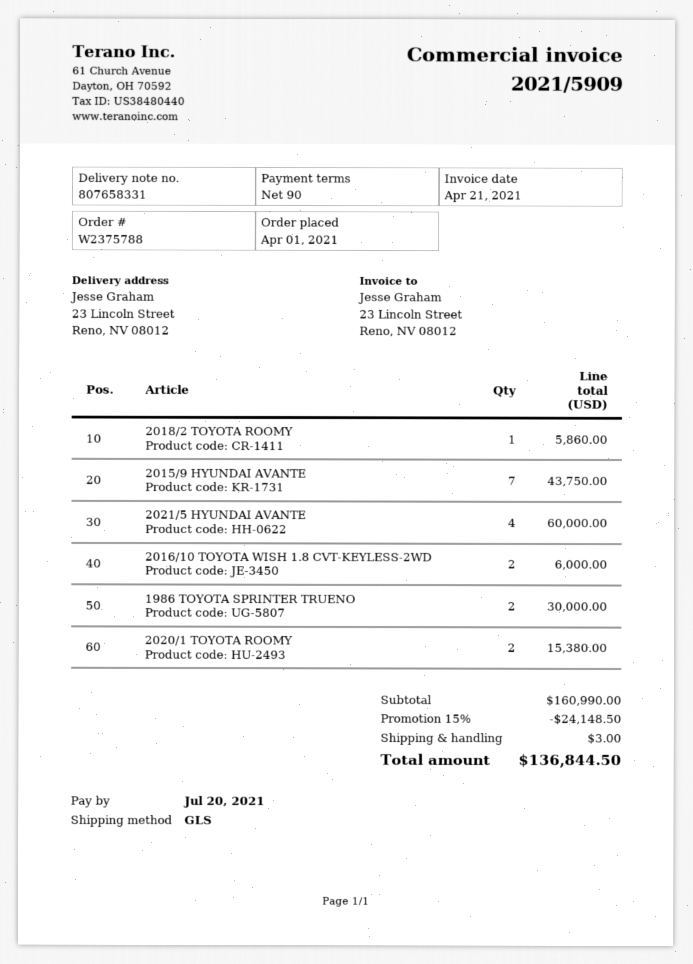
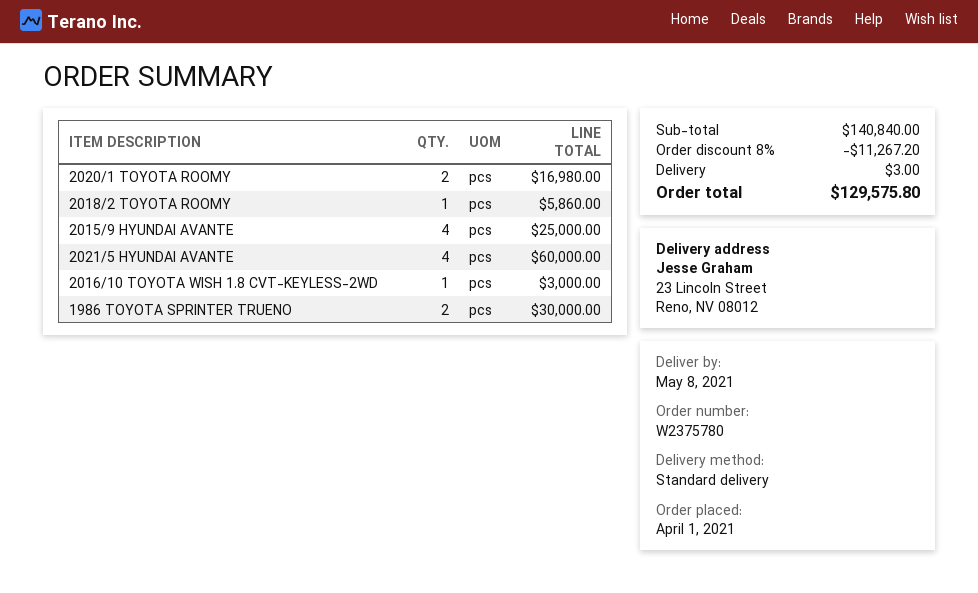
order number: W2375788 -> W2375780
shipping method: GLS -> standard
2015/9 HYUNDAI AVANTE: 7 for 43750.00 -> 4 for 25000.00
2016/10 TOYOTA WISH 1.8 CVT-KEYLESS-2WD: 2 for 6000.00 -> 1 for 3000.00
2020/1 TOYOTA ROOMY: 2 for 15380.00 -> 2 for 16980.00
subtotal: 160990.00 -> 140840.00
discount: 15% = 24148.50 -> 8% = 11267.20
total: 136844.50 -> 129575.80

